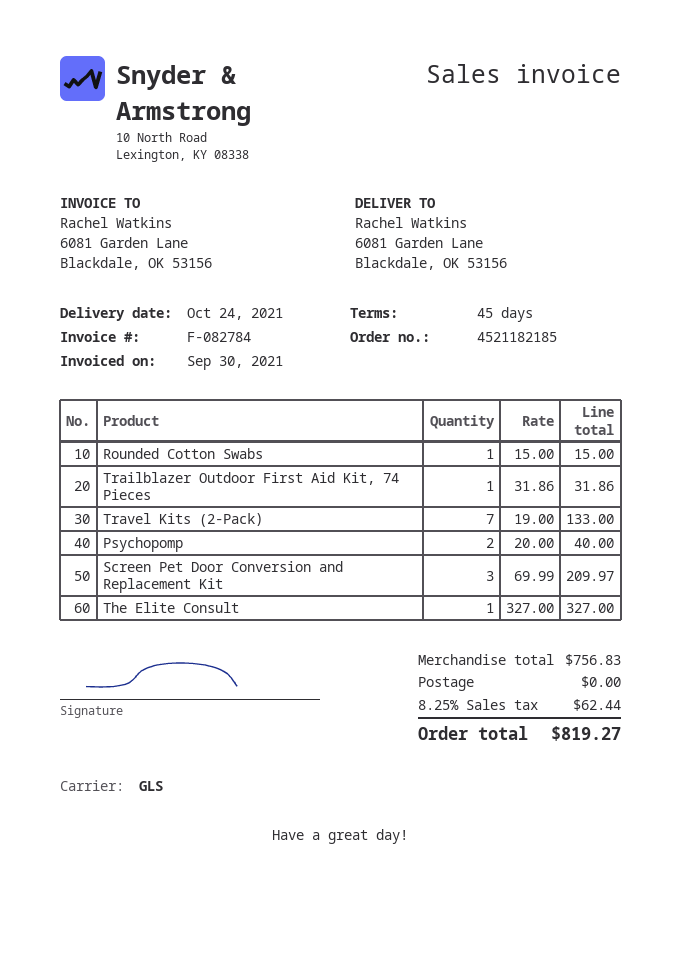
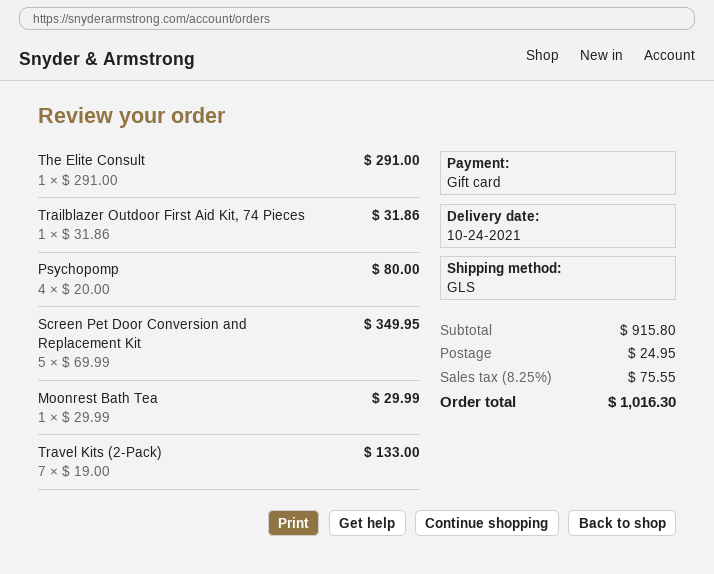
Rounded Cotton Swabs: 1 x 15.00 = 15.00 -> none
Psychopomp: 2 x 20.00 = 40.00 -> 4 x 20.00 = 80.00
Screen Pet Door Conversion and Replacement Kit: 3 x 69.99 = 209.97 -> 5 x 69.99 = 349.95
The Elite Consult: 1 x 327.00 = 327.00 -> 1 x 291.00 = 291.00
Moonrest Bath Tea: none -> 1 x 29.99 = 29.99
subtotal: 756.83 -> 915.80
shipping: 0.00 -> 24.95
tax: 8.25% = 62.44 -> 8.25% = 75.55
total: 819.27 -> 1016.30

